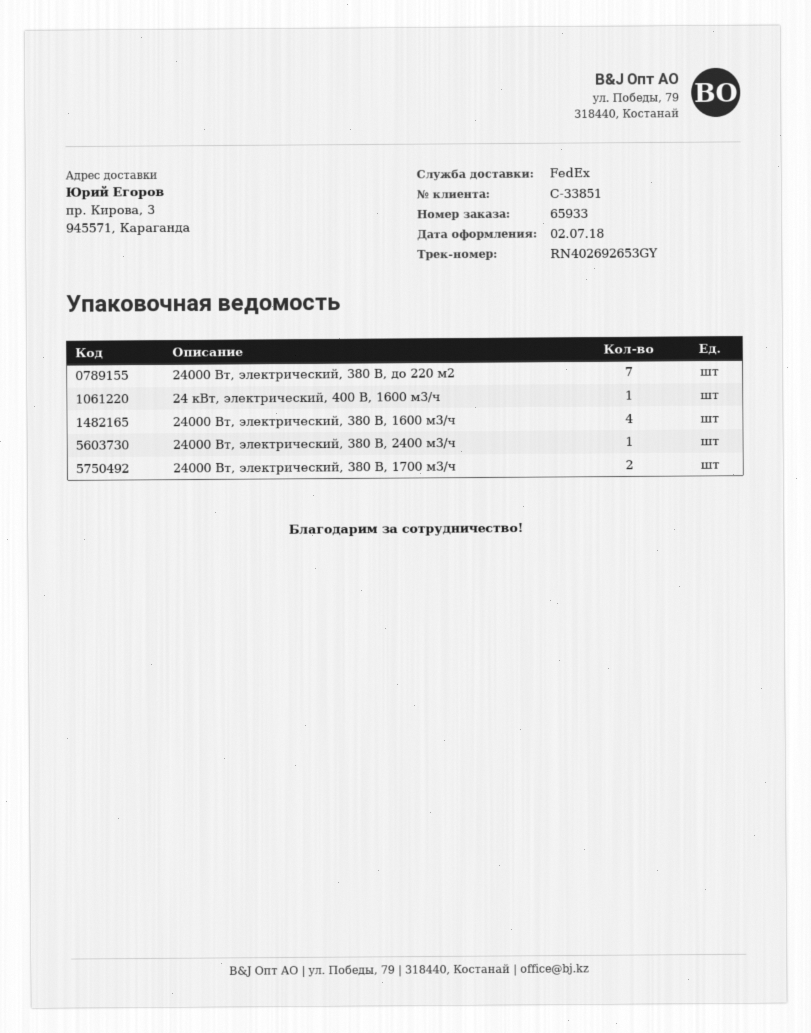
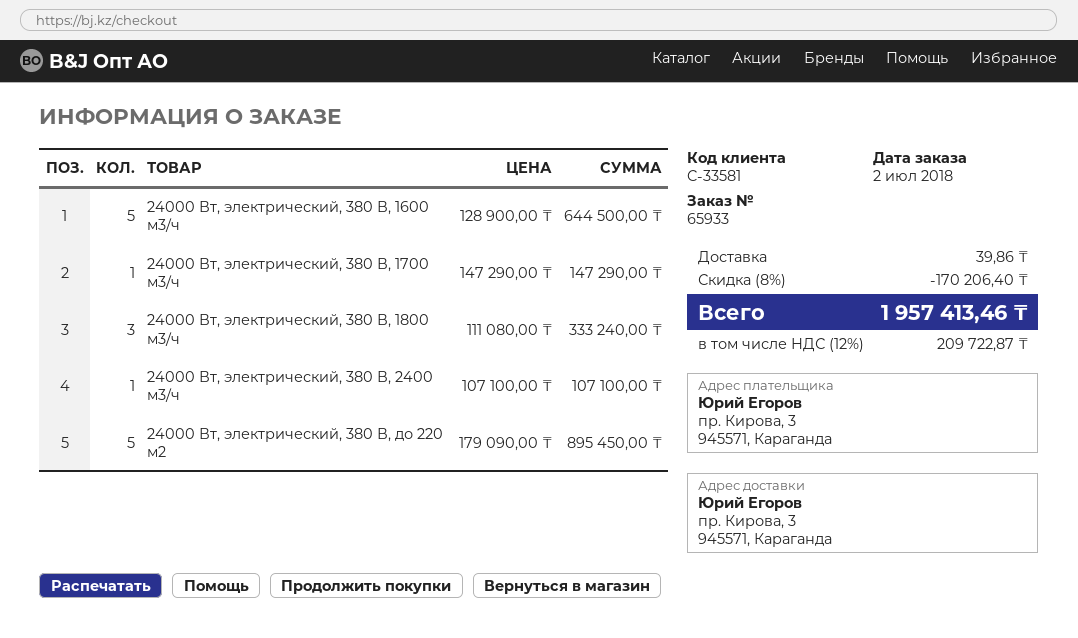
customer number: C-33851 -> C-33581
24000 Вт, электрический, 380 В, до 220 м2: 7 -> 5
24 кВт, электрический, 400 В, 1600 м3/ч: 1 -> none
24000 Вт, электрический, 380 В, 1600 м3/ч: 4 -> 5
24000 Вт, электрический, 380 В, 1700 м3/ч: 2 -> 1
24000 Вт, электрический, 380 В, 1800 м3/ч: none -> 3

